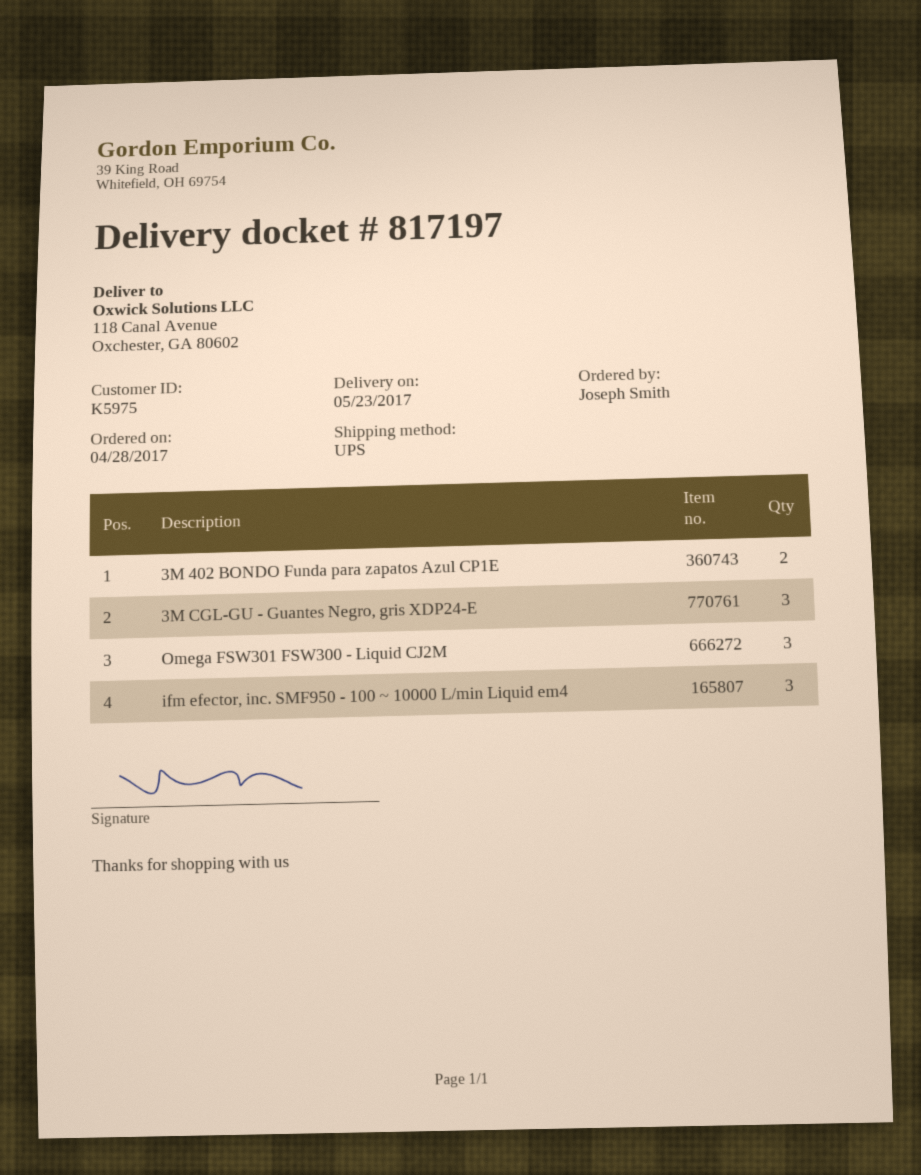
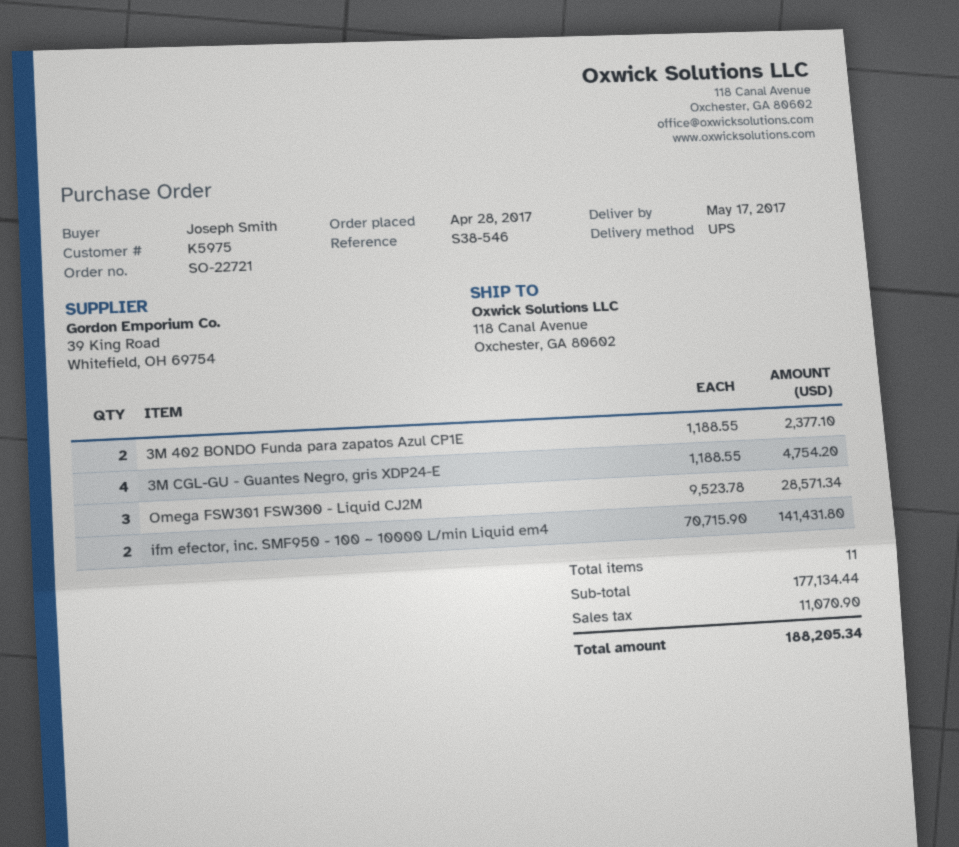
delivery date: 2017-05-23 -> 2017-05-17
3M CGL-GU - Guantes Negro, gris XDP24-E: 3 -> 4
ifm efector, inc. SMF950 - 100 ~ 10000 L/min Liquid em4: 3 -> 2

